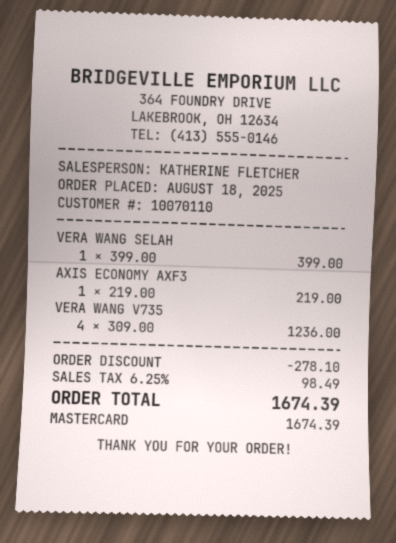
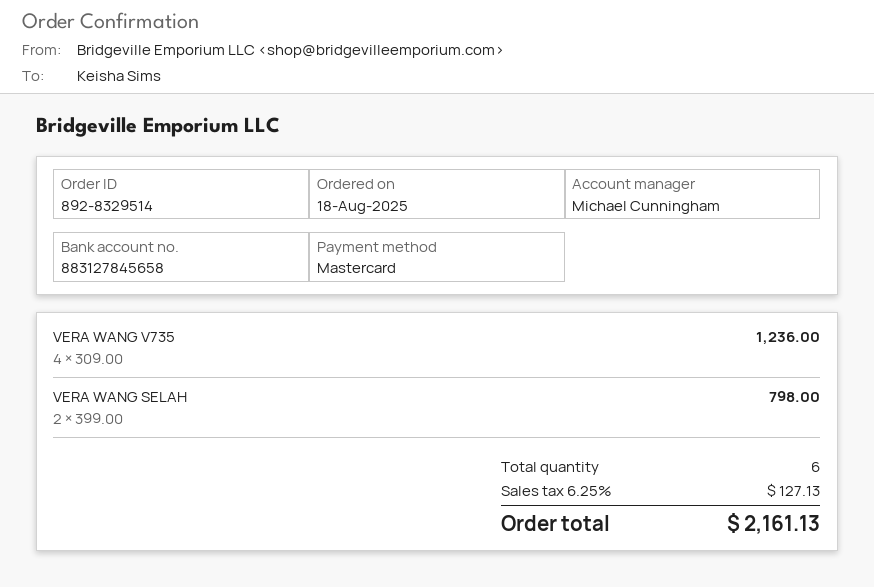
sales rep: KATHERINE FLETCHER -> Michael Cunningham
VERA WANG SELAH: 1 x 399.00 = 399.00 -> 2 x 399.00 = 798.00
AXIS ECONOMY AXF3: 1 x 219.00 = 219.00 -> none
discount: 278.10 -> none
tax: 6.25% = 98.49 -> 6.25% = 127.13
total: 1674.39 -> 2161.13

